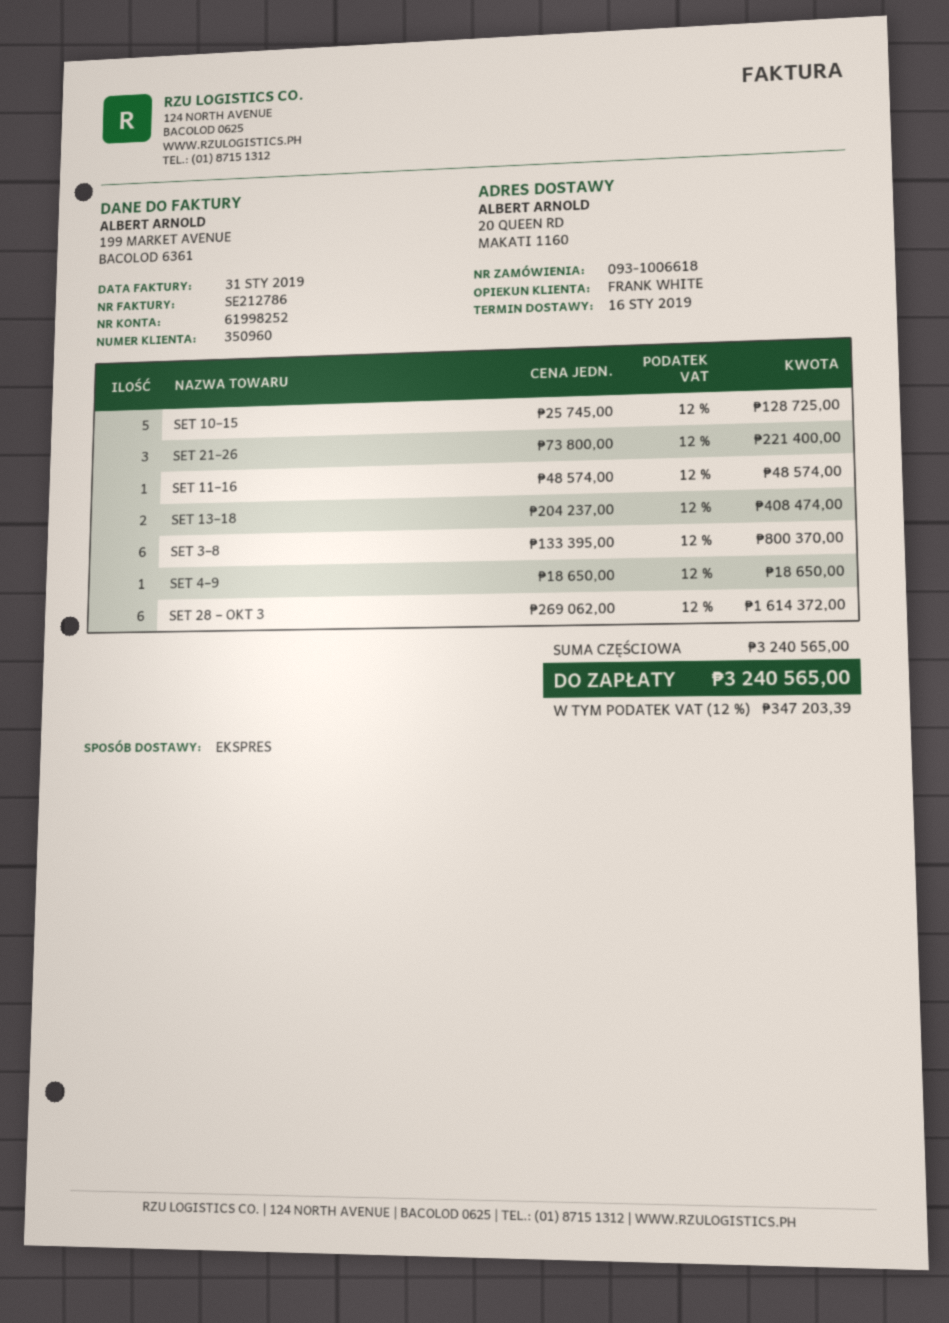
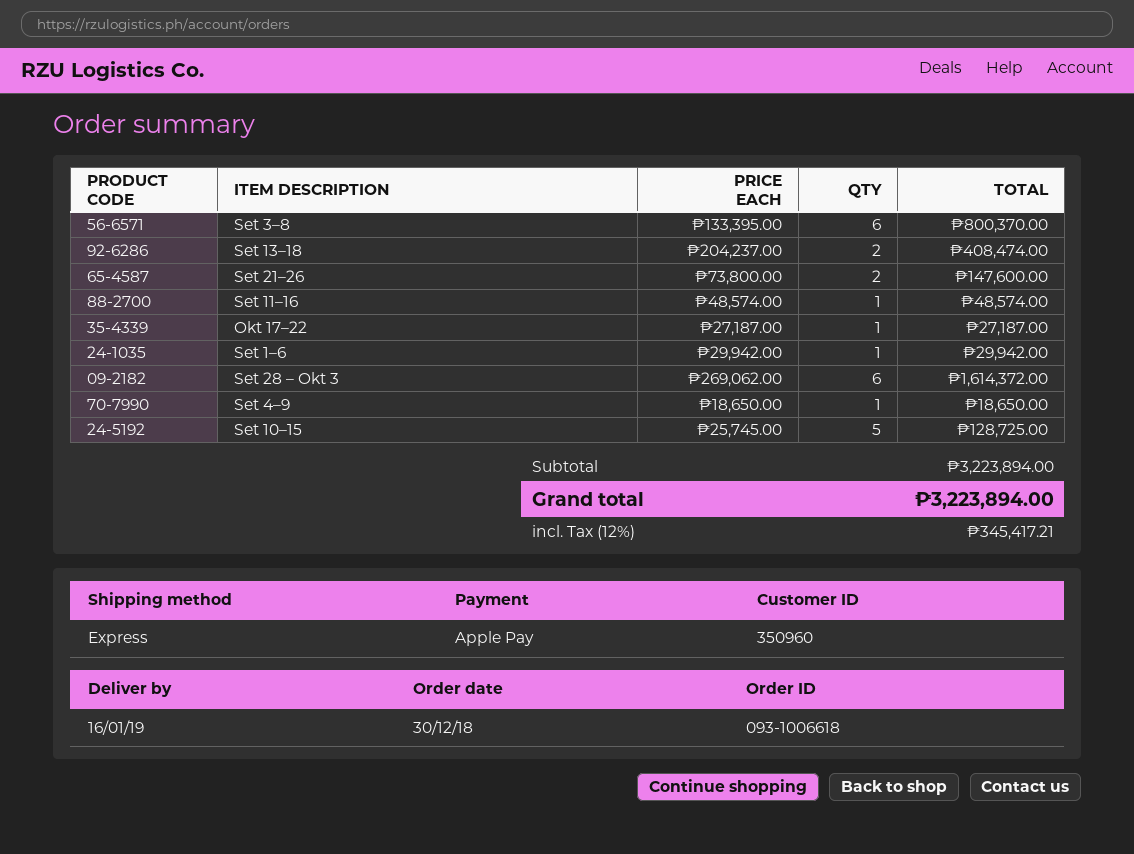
SET 21–26: 3 x 73800.00 = 221400.00 -> 2 x 73800.00 = 147600.00
Okt 17–22: none -> 1 x 27187.00 = 27187.00
Set 1–6: none -> 1 x 29942.00 = 29942.00
subtotal: 3240565.00 -> 3223894.00
tax: 12% = 347203.39 -> 12% = 345417.21
total: 3240565.00 -> 3223894.00

